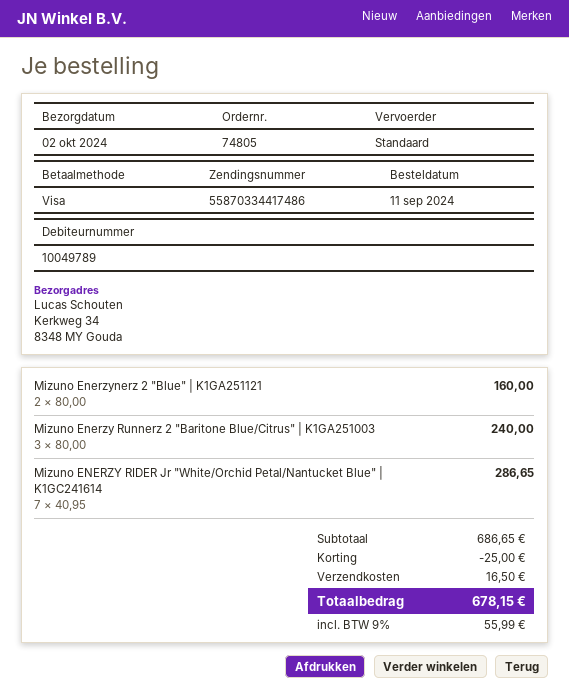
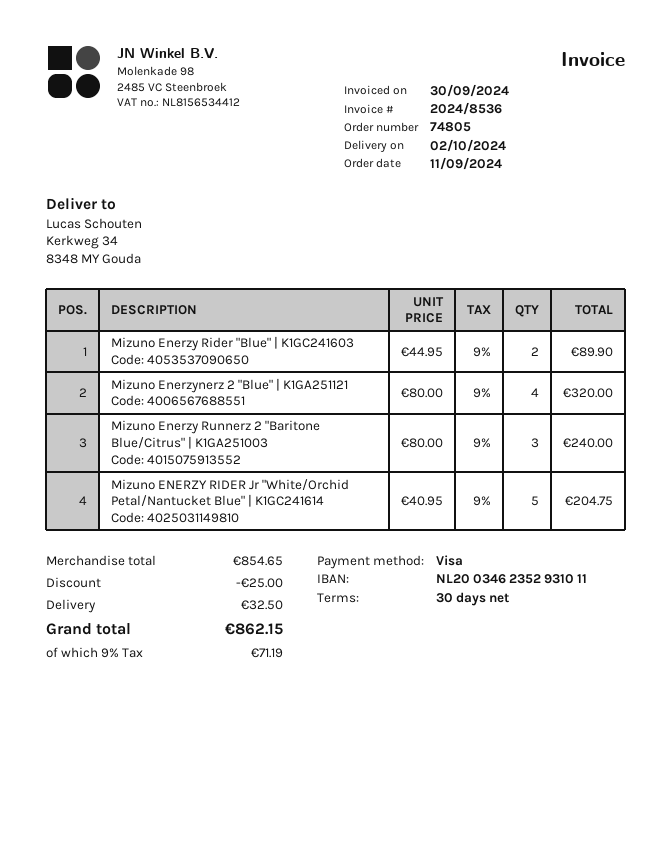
Mizuno Enerzynerz 2 "Blue" | K1GA251121: 2 x 80.00 = 160.00 -> 4 x 80.00 = 320.00
Mizuno ENERZY RIDER Jr "White/Orchid Petal/Nantucket Blue" | K1GC241614: 7 x 40.95 = 286.65 -> 5 x 40.95 = 204.75
Mizuno Enerzy Rider "Blue" | K1GC241603: none -> 2 x 44.95 = 89.90
subtotal: 686.65 -> 854.65
shipping: 16.50 -> 32.50
tax: 9% = 55.99 -> 9% = 71.19
total: 678.15 -> 862.15

